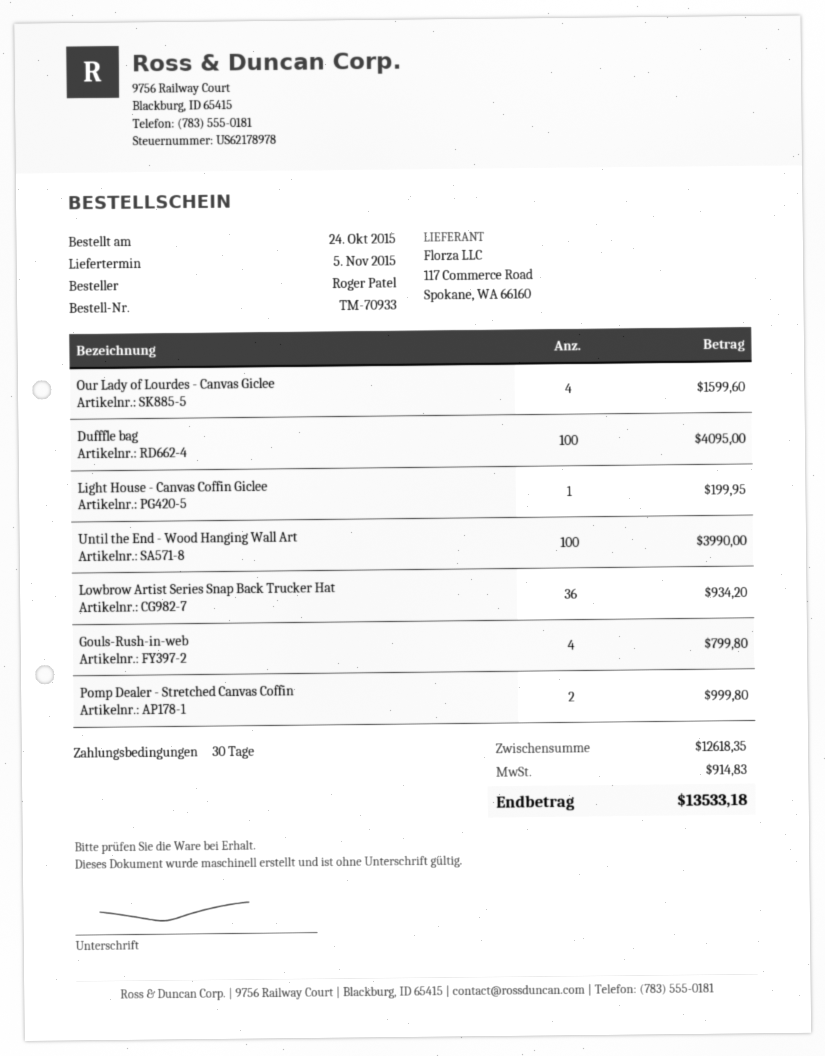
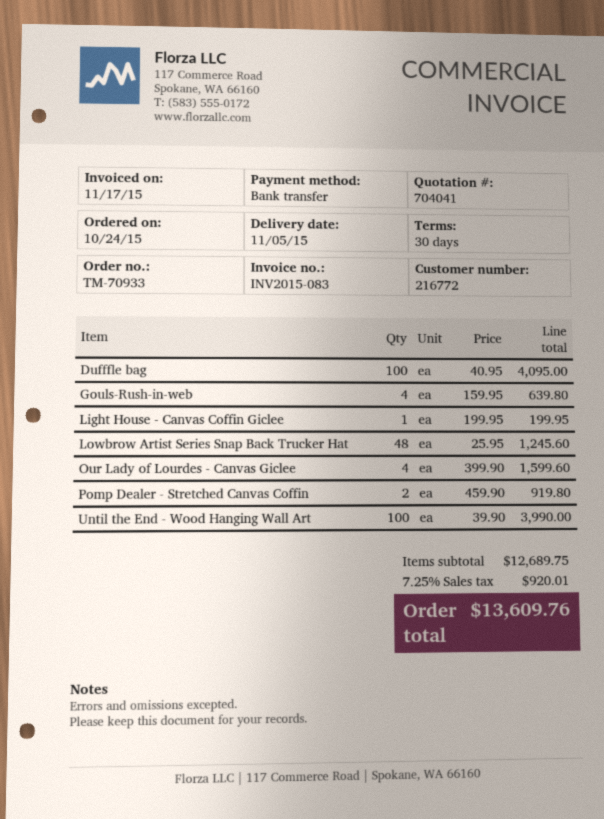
Lowbrow Artist Series Snap Back Trucker Hat: 36 for 934.20 -> 48 for 1245.60
Gouls-Rush-in-web: 4 for 799.80 -> 4 for 639.80
Pomp Dealer - Stretched Canvas Coffin: 2 for 999.80 -> 2 for 919.80
subtotal: 12618.35 -> 12689.75
tax: 914.83 -> 920.01
total: 13533.18 -> 13609.76

